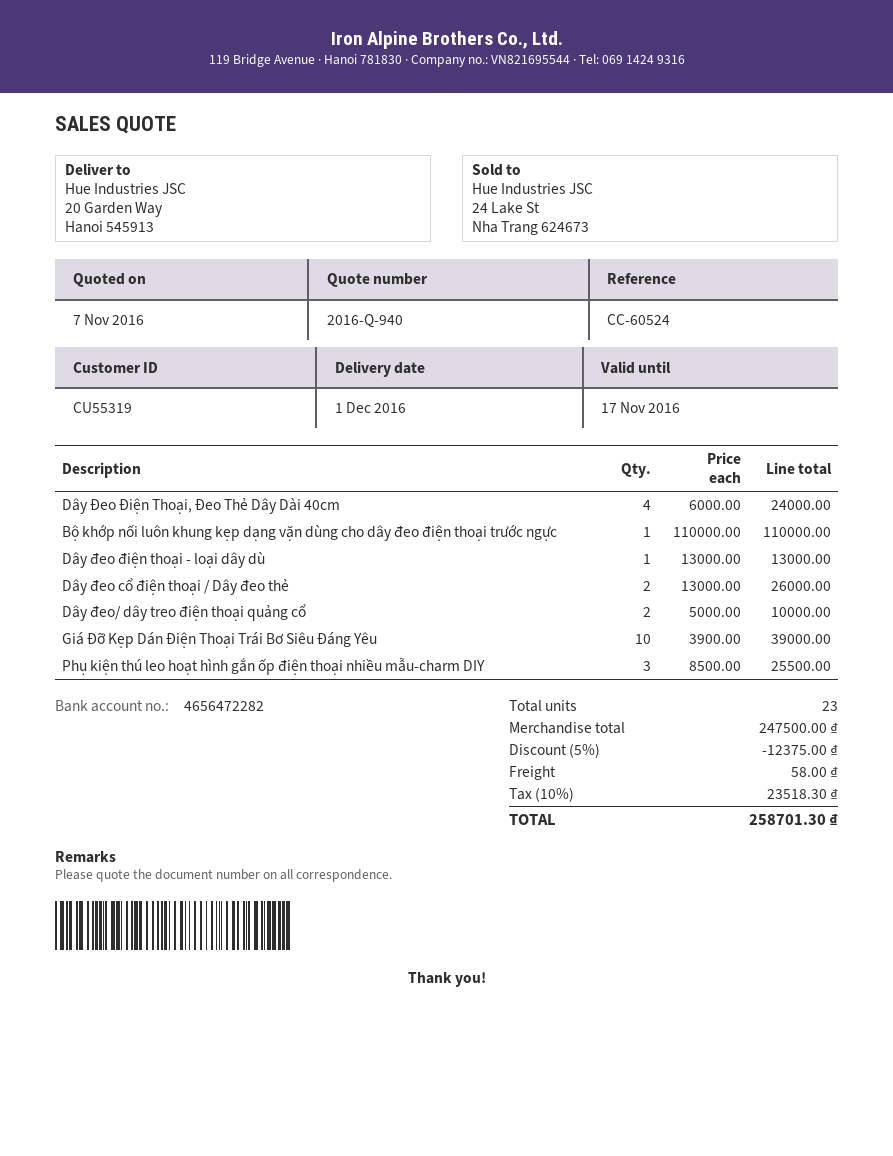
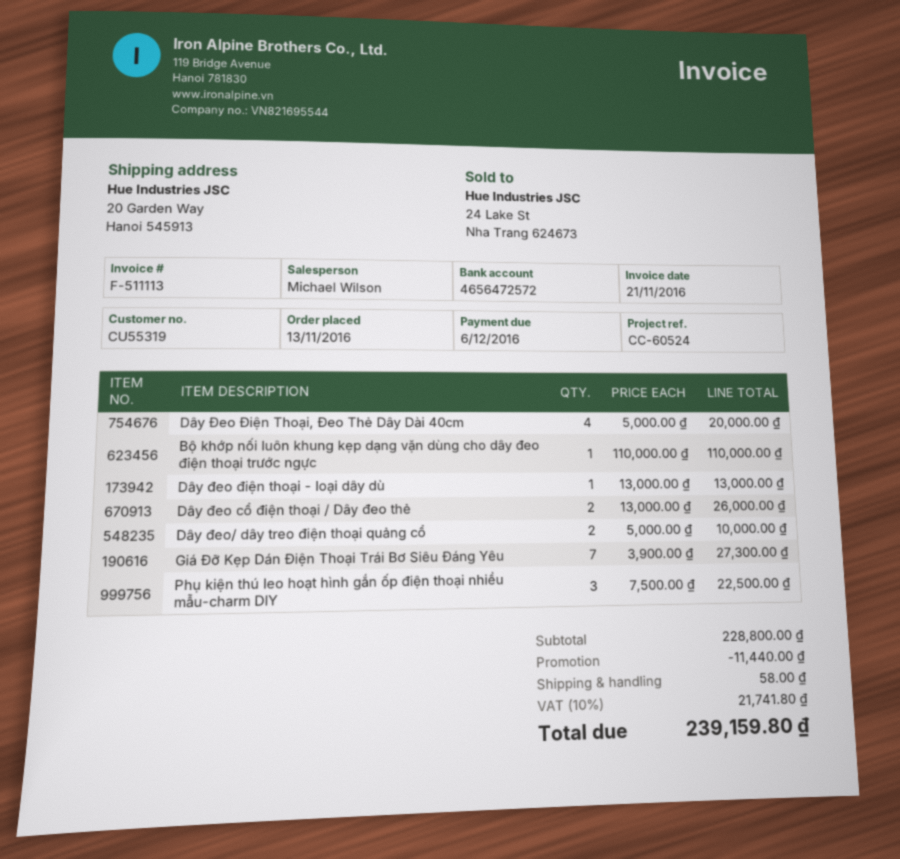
bank account: 4656472282 -> 4656472572
Dây Đeo Điện Thoại, Đeo Thẻ Dây Dài 40cm: 4 x 6000.00 = 24000.00 -> 4 x 5000.00 = 20000.00
Giá Đỡ Kẹp Dán Điện Thoại Trái Bơ Siêu Đáng Yêu: 10 x 3900.00 = 39000.00 -> 7 x 3900.00 = 27300.00
Phụ kiện thú leo hoạt hình gắn ốp điện thoại nhiều mẫu-charm DIY: 3 x 8500.00 = 25500.00 -> 3 x 7500.00 = 22500.00
subtotal: 247500.00 -> 228800.00
discount: 12375.00 -> 11440.00
tax: 10% = 23518.30 -> 10% = 21741.80
total: 258701.30 -> 239159.80

